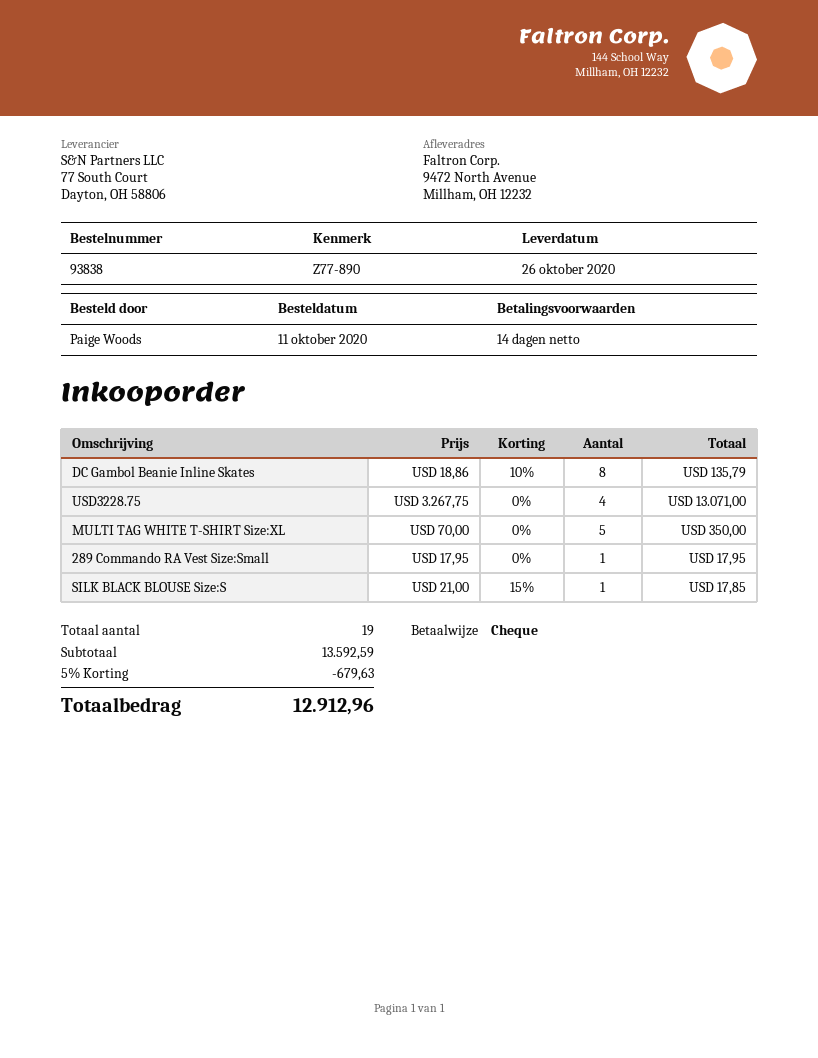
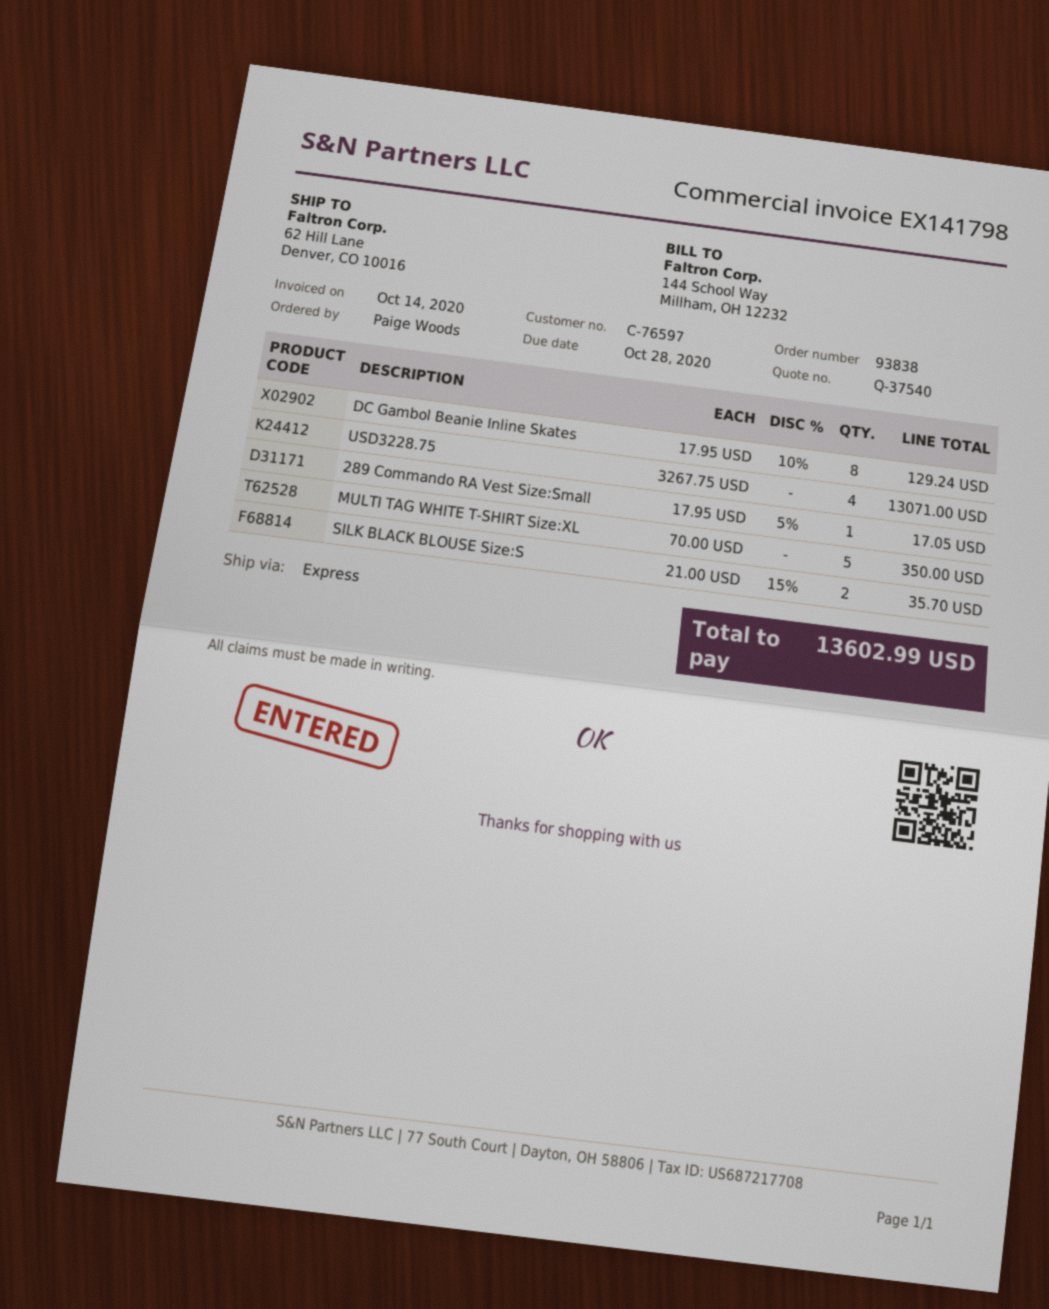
ship to: 9472 North Avenue, Millham, OH 12232 -> 62 Hill Lane, Denver, CO 10016
DC Gambol Beanie Inline Skates: 8 x 18.86 - 10% = 135.79 -> 8 x 17.95 - 10% = 129.24
289 Commando RA Vest Size:Small: 1 x 17.95 = 17.95 -> 1 x 17.95 - 5% = 17.05
SILK BLACK BLOUSE Size:S: 1 x 21.00 - 15% = 17.85 -> 2 x 21.00 - 15% = 35.70
discount: 5% = 679.63 -> none
total: 12912.96 -> 13602.99

